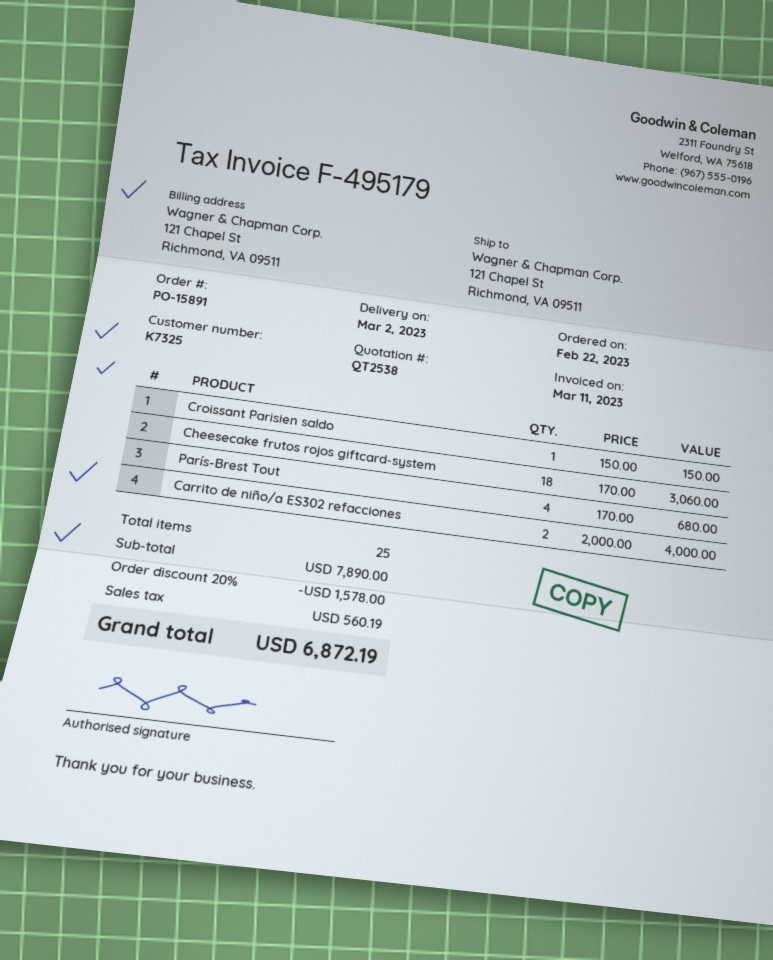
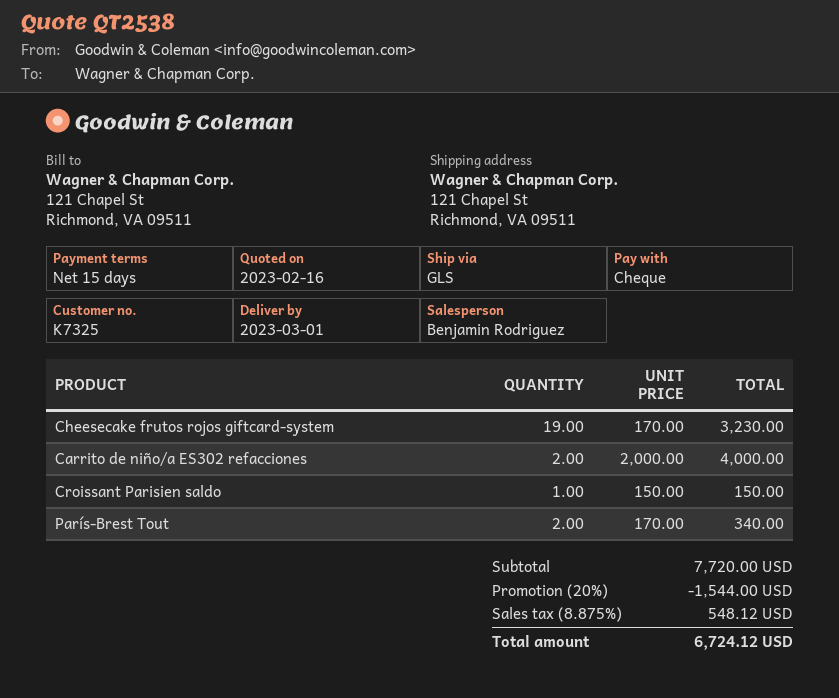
delivery date: 2023-03-02 -> 2023-03-01
Cheesecake frutos rojos giftcard-system: 18 x 170.00 = 3060.00 -> 19 x 170.00 = 3230.00
París-Brest Tout: 4 x 170.00 = 680.00 -> 2 x 170.00 = 340.00
subtotal: 7890.00 -> 7720.00
discount: 20% = 1578.00 -> 20% = 1544.00
tax: 560.19 -> 548.12
total: 6872.19 -> 6724.12

